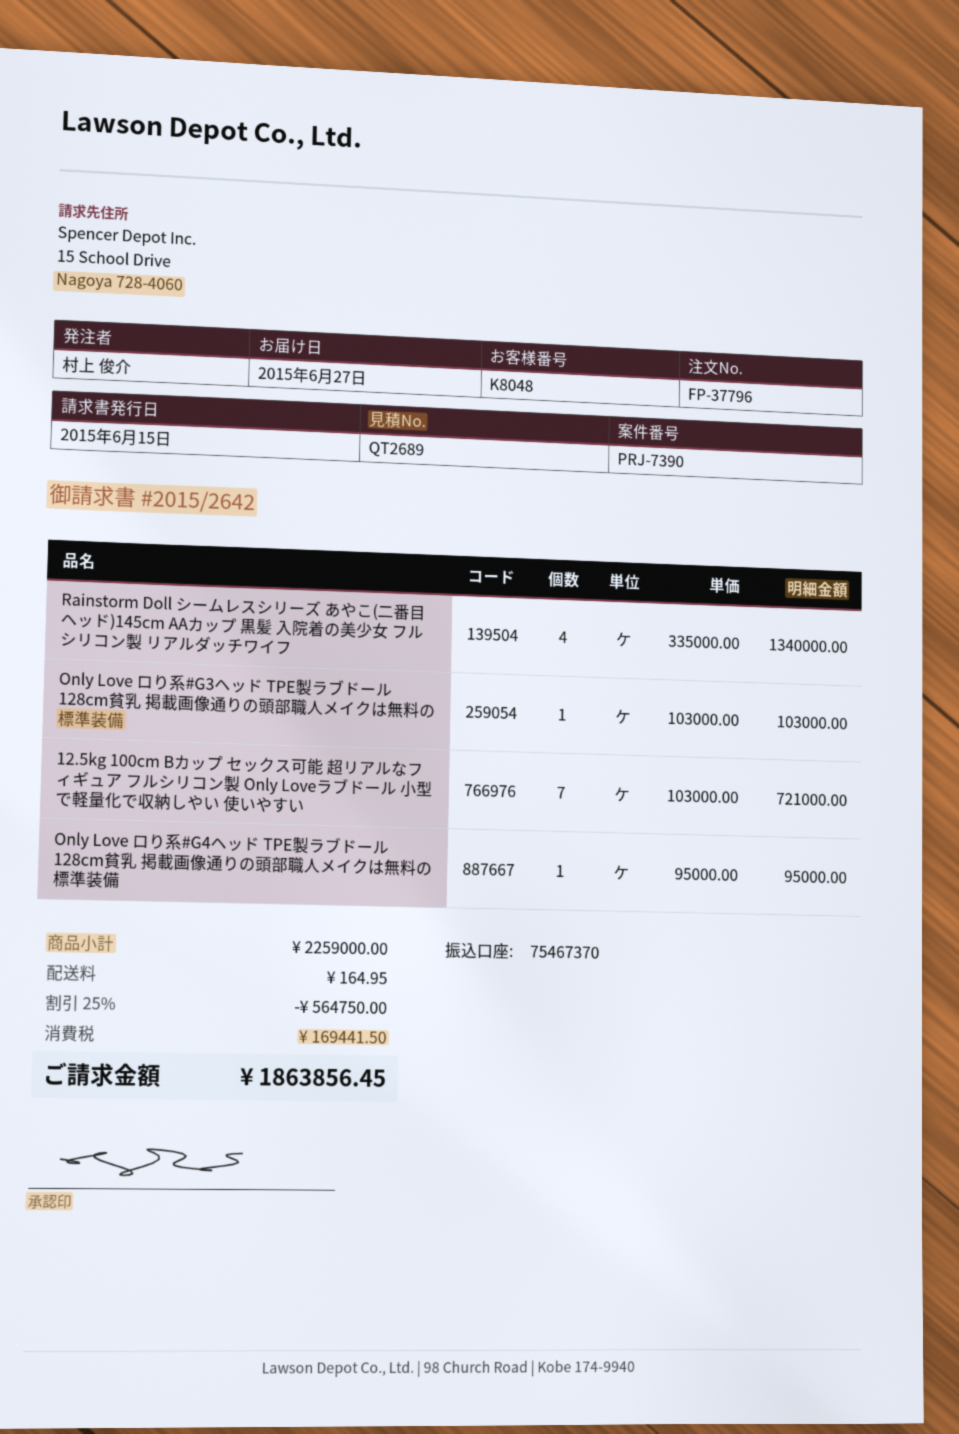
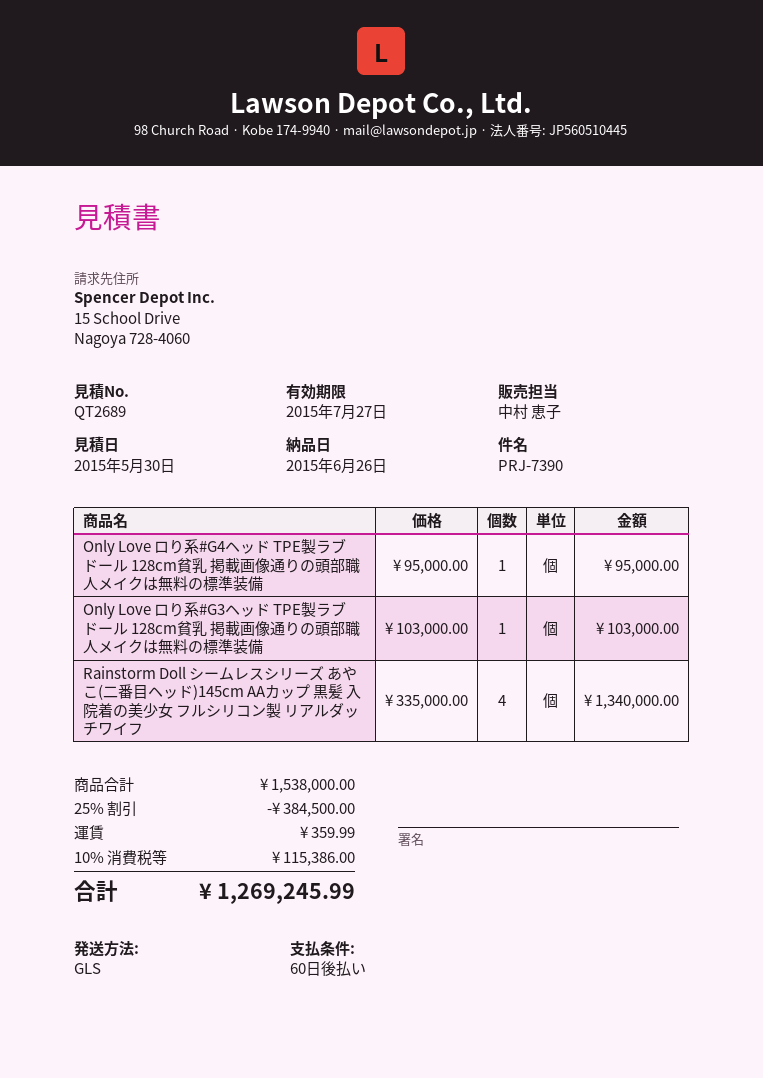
delivery date: 2015-06-27 -> 2015-06-26
12.5kg 100cm Bカップ セックス可能 超リアルなフィギュア フルシリコン製 Only Loveラブドール 小型で軽量化で収納しやい 使いやすい: 7 x 103000.00 = 721000.00 -> none
subtotal: 2259000.00 -> 1538000.00
discount: 25% = 564750.00 -> 25% = 384500.00
shipping: 164.95 -> 359.99
tax: 169441.50 -> 115386.00
total: 1863856.45 -> 1269245.99

